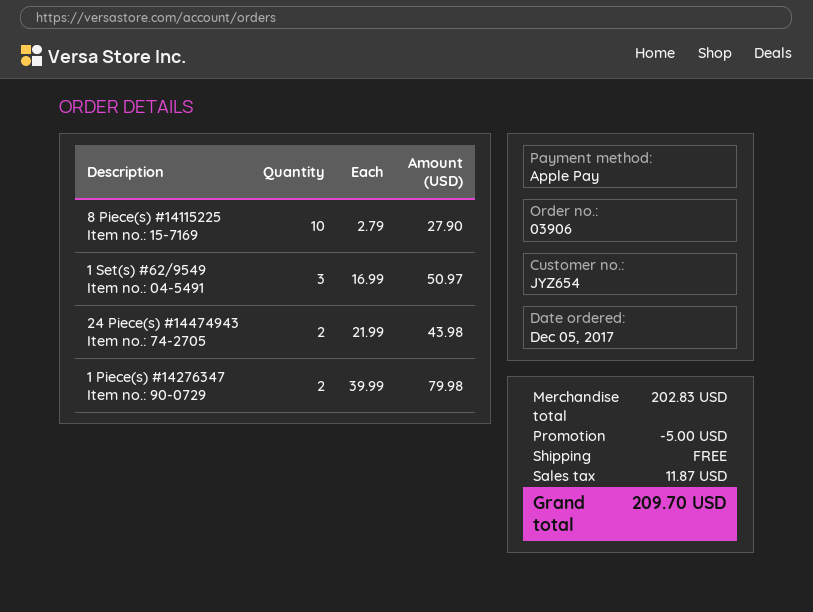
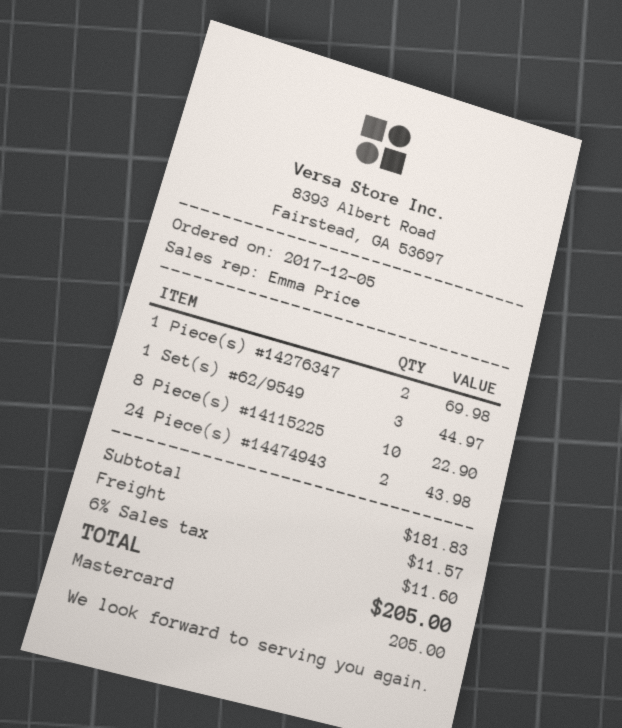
payment method: Apple Pay -> Mastercard
8 Piece(s) #14115225: 10 for 27.90 -> 10 for 22.90
1 Set(s) #62/9549: 3 for 50.97 -> 3 for 44.97
1 Piece(s) #14276347: 2 for 79.98 -> 2 for 69.98
subtotal: 202.83 -> 181.83
discount: 5.00 -> none
shipping: 0.00 -> 11.57
tax: 11.87 -> 11.60
total: 209.70 -> 205.00

